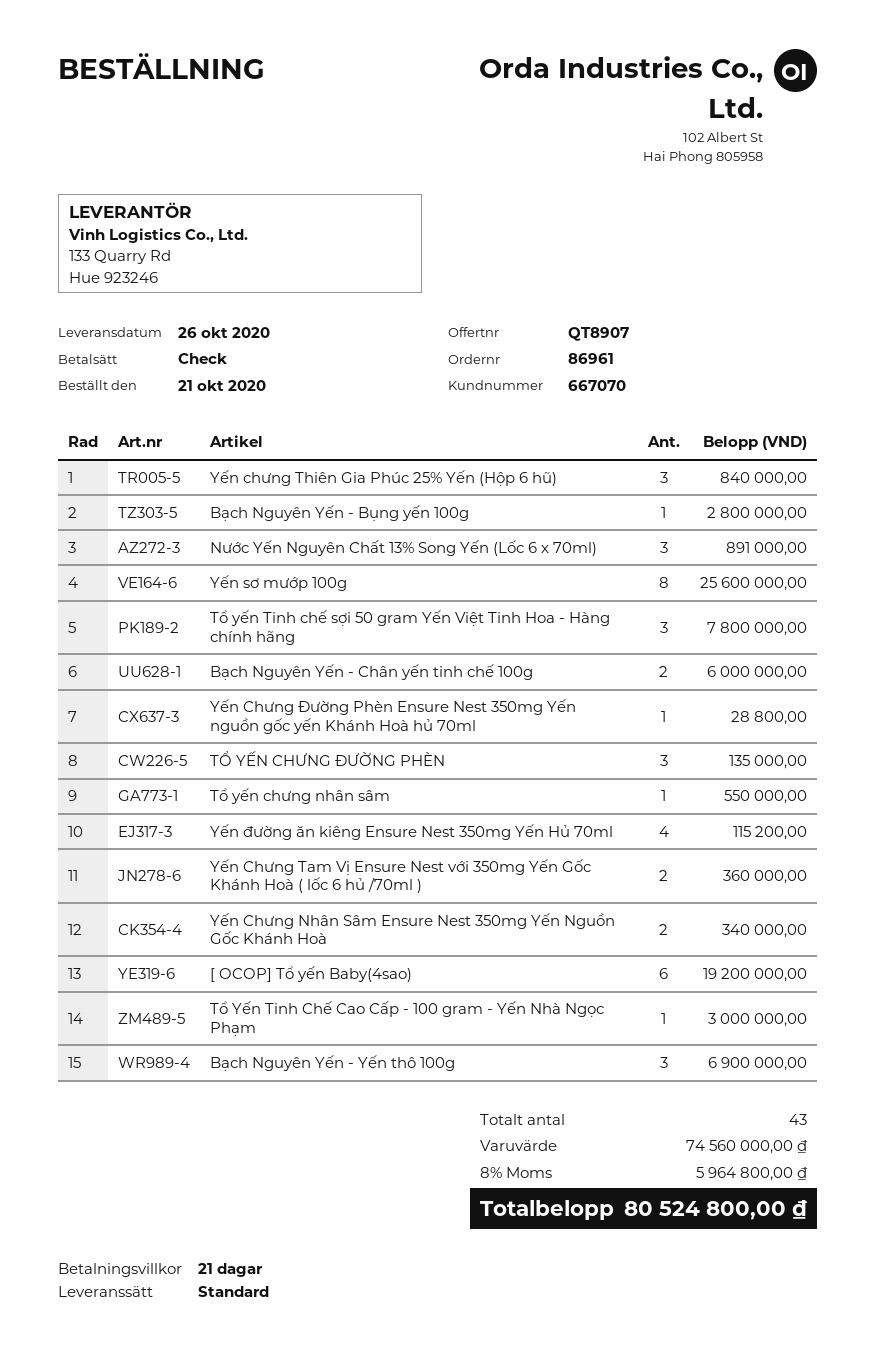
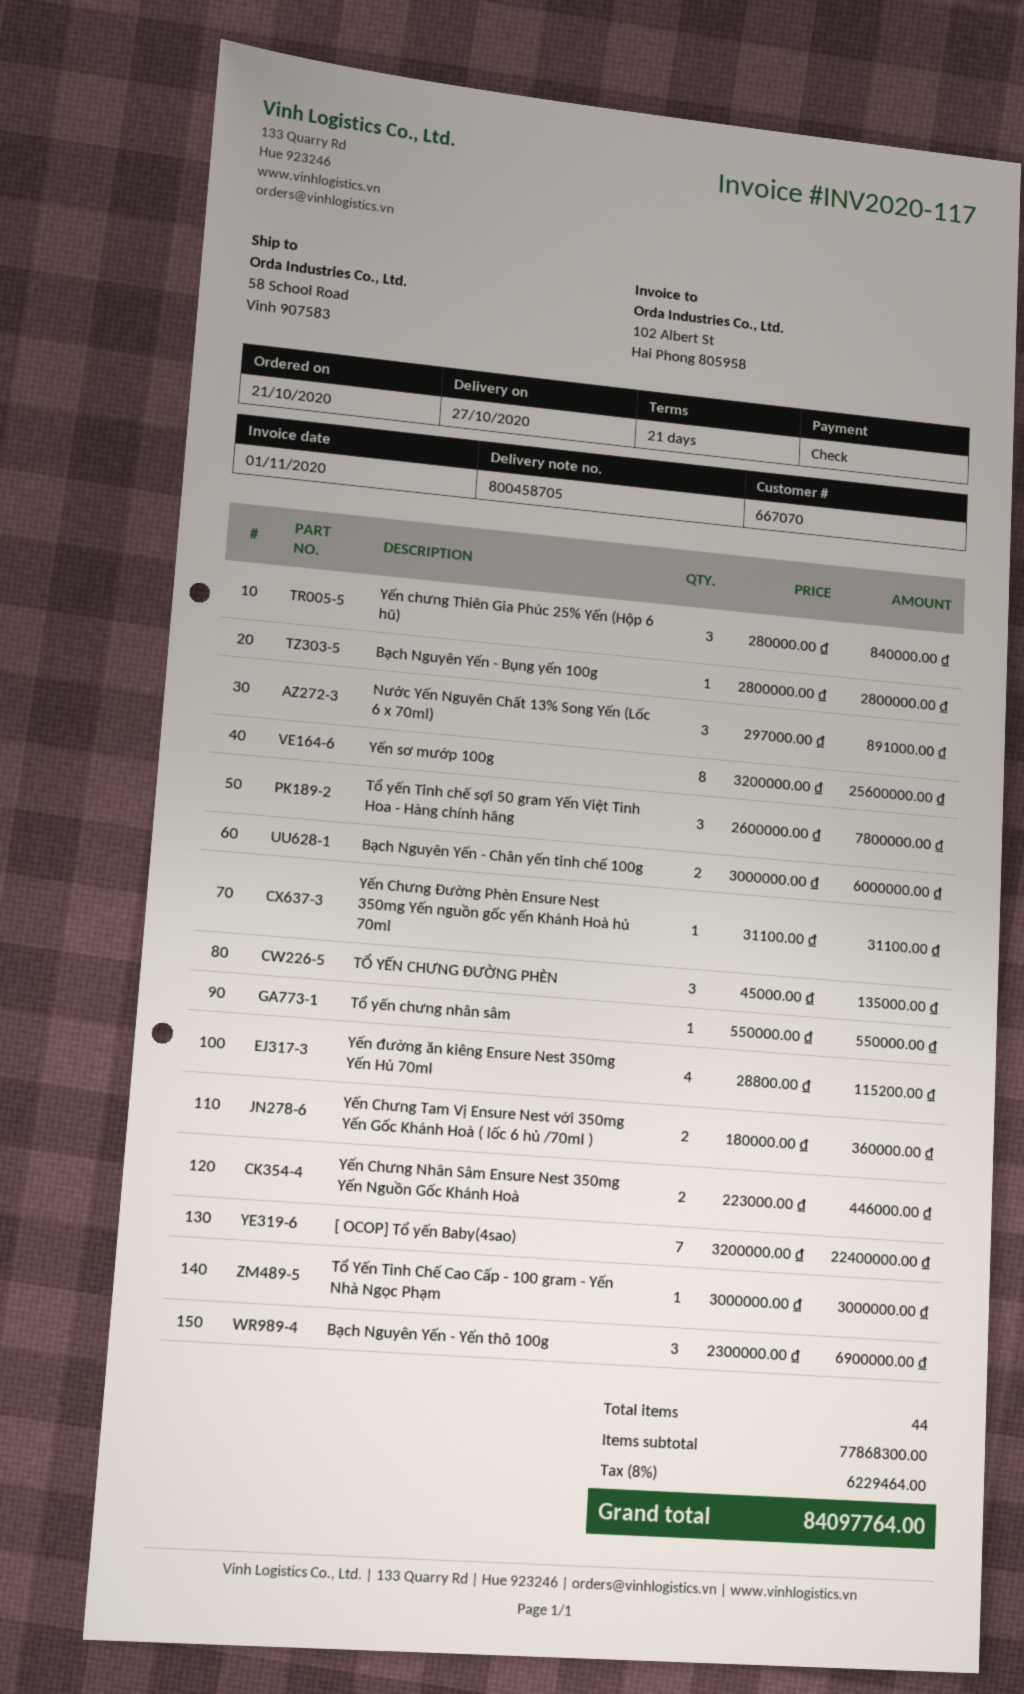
delivery date: 2020-10-26 -> 2020-10-27
Yến Chưng Đường Phèn Ensure Nest 350mg Yến nguồn gốc yến Khánh Hoà hủ 70ml: 1 for 28800.00 -> 1 for 31100.00
Yến Chưng Nhân Sâm Ensure Nest 350mg Yến Nguồn Gốc Khánh Hoà: 2 for 340000.00 -> 2 for 446000.00
[ OCOP] Tổ yến Baby(4sao): 6 for 19200000.00 -> 7 for 22400000.00
total quantity: 43 -> 44
subtotal: 74560000.00 -> 77868300.00
tax: 8% = 5964800.00 -> 8% = 6229464.00
total: 80524800.00 -> 84097764.00

